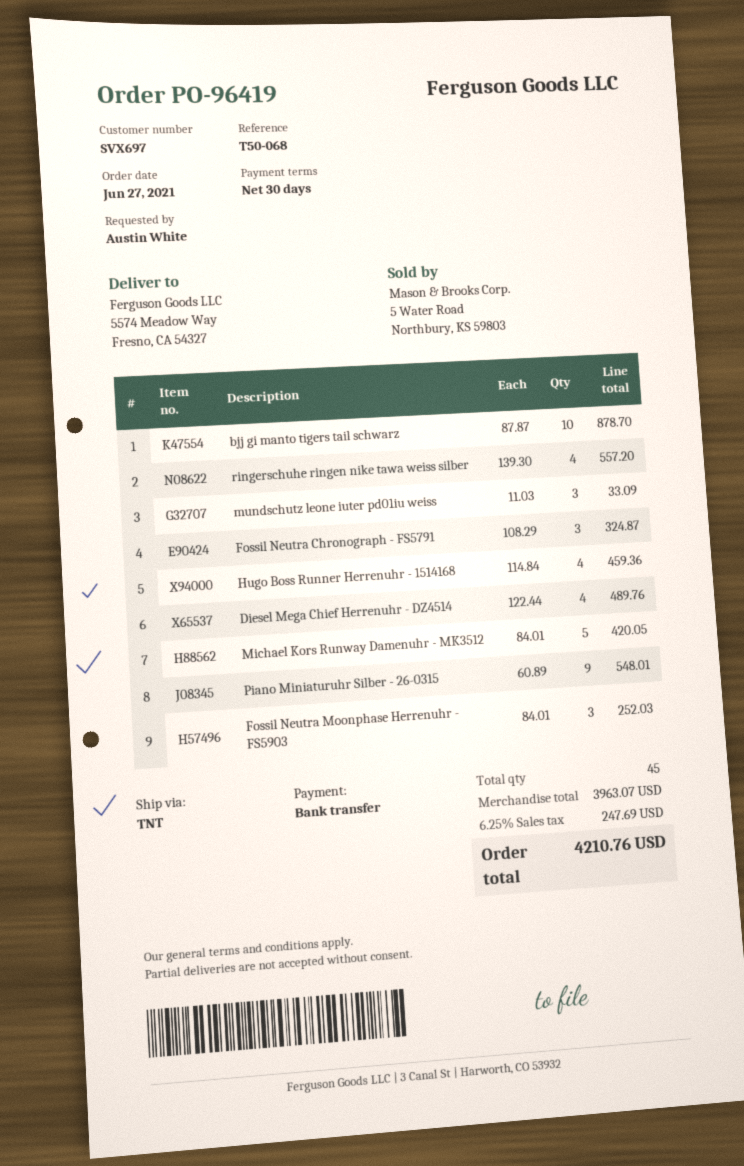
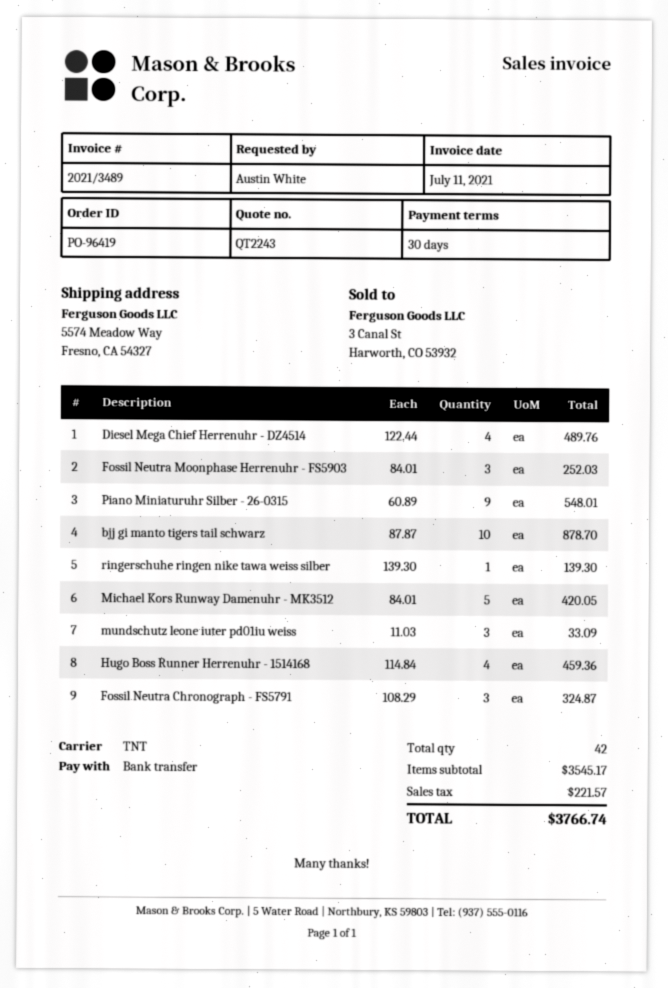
ringerschuhe ringen nike tawa weiss silber: 4 x 139.30 = 557.20 -> 1 x 139.30 = 139.30
total quantity: 45 -> 42
subtotal: 3963.07 -> 3545.17
tax: 247.69 -> 221.57
total: 4210.76 -> 3766.74

